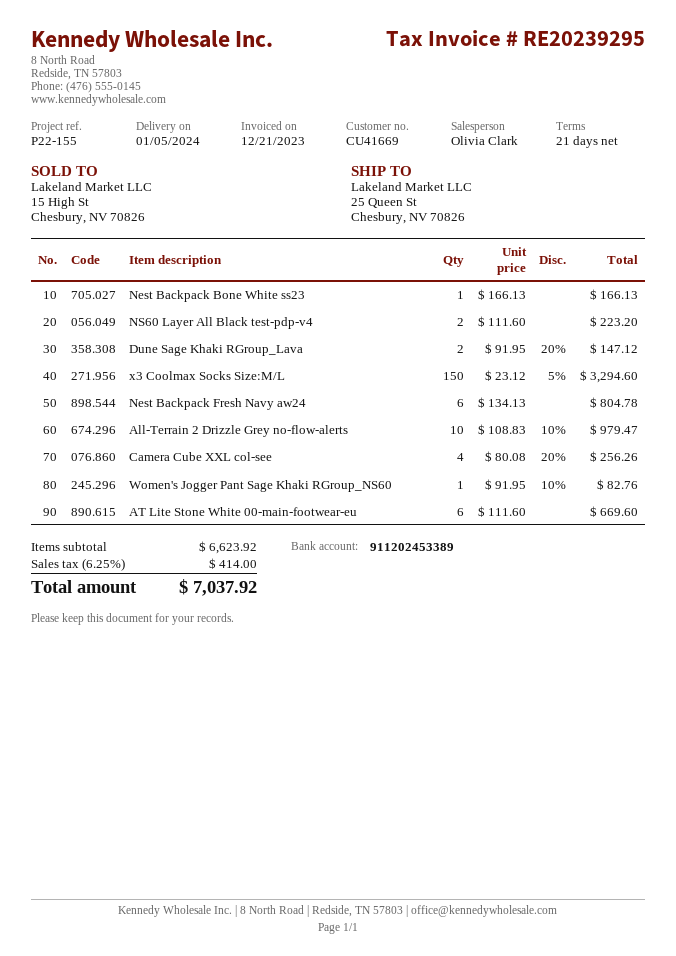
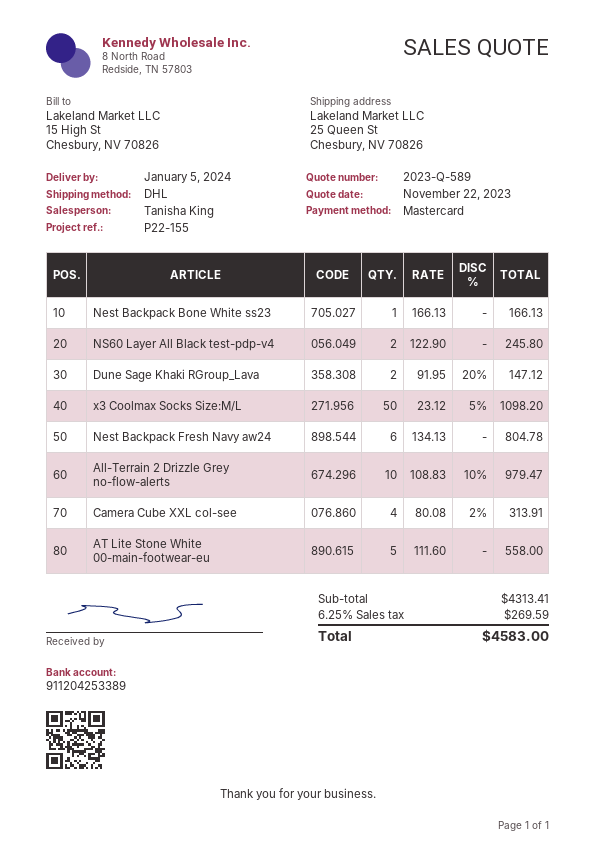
sales rep: Olivia Clark -> Tanisha King
bank account: 911202453389 -> 911204253389
NS60 Layer All Black test-pdp-v4: 2 x 111.60 = 223.20 -> 2 x 122.90 = 245.80
x3 Coolmax Socks Size:M/L: 150 x 23.12 - 5% = 3294.60 -> 50 x 23.12 - 5% = 1098.20
Camera Cube XXL col-see: 4 x 80.08 - 20% = 256.26 -> 4 x 80.08 - 2% = 313.91
Women's Jogger Pant Sage Khaki RGroup_NS60: 1 x 91.95 - 10% = 82.76 -> none
AT Lite Stone White 00-main-footwear-eu: 6 x 111.60 = 669.60 -> 5 x 111.60 = 558.00
subtotal: 6623.92 -> 4313.41
tax: 6.25% = 414.00 -> 6.25% = 269.59
total: 7037.92 -> 4583.00

